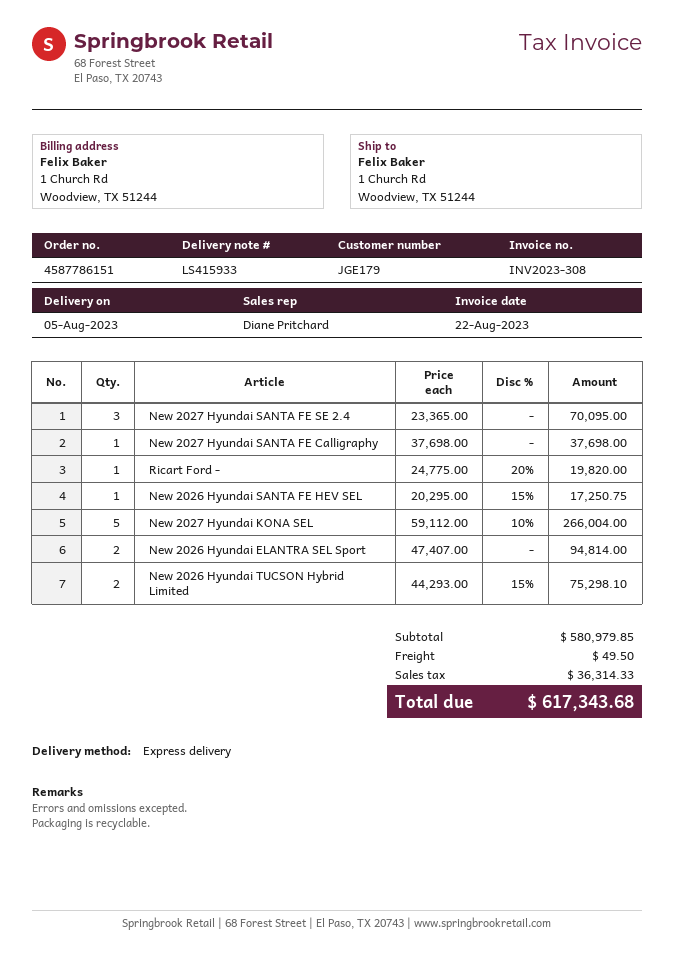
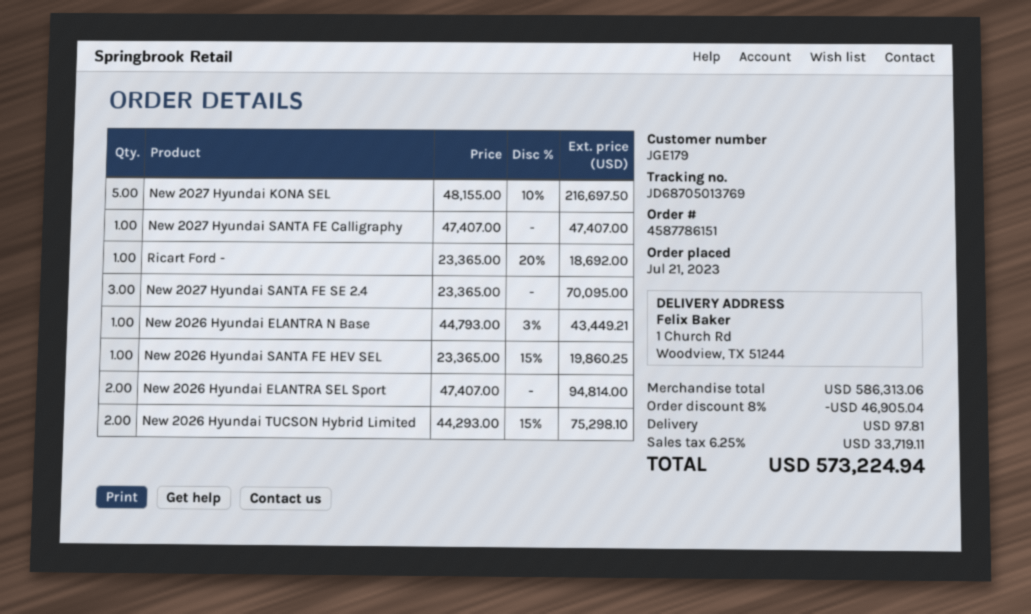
New 2027 Hyundai SANTA FE Calligraphy: 1 x 37698.00 = 37698.00 -> 1 x 47407.00 = 47407.00
Ricart Ford -: 1 x 24775.00 - 20% = 19820.00 -> 1 x 23365.00 - 20% = 18692.00
New 2026 Hyundai SANTA FE HEV SEL: 1 x 20295.00 - 15% = 17250.75 -> 1 x 23365.00 - 15% = 19860.25
New 2027 Hyundai KONA SEL: 5 x 59112.00 - 10% = 266004.00 -> 5 x 48155.00 - 10% = 216697.50
New 2026 Hyundai ELANTRA N Base: none -> 1 x 44793.00 - 3% = 43449.21
subtotal: 580979.85 -> 586313.06
discount: none -> 8% = 46905.04
shipping: 49.50 -> 97.81
tax: 36314.33 -> 33719.11
total: 617343.68 -> 573224.94

